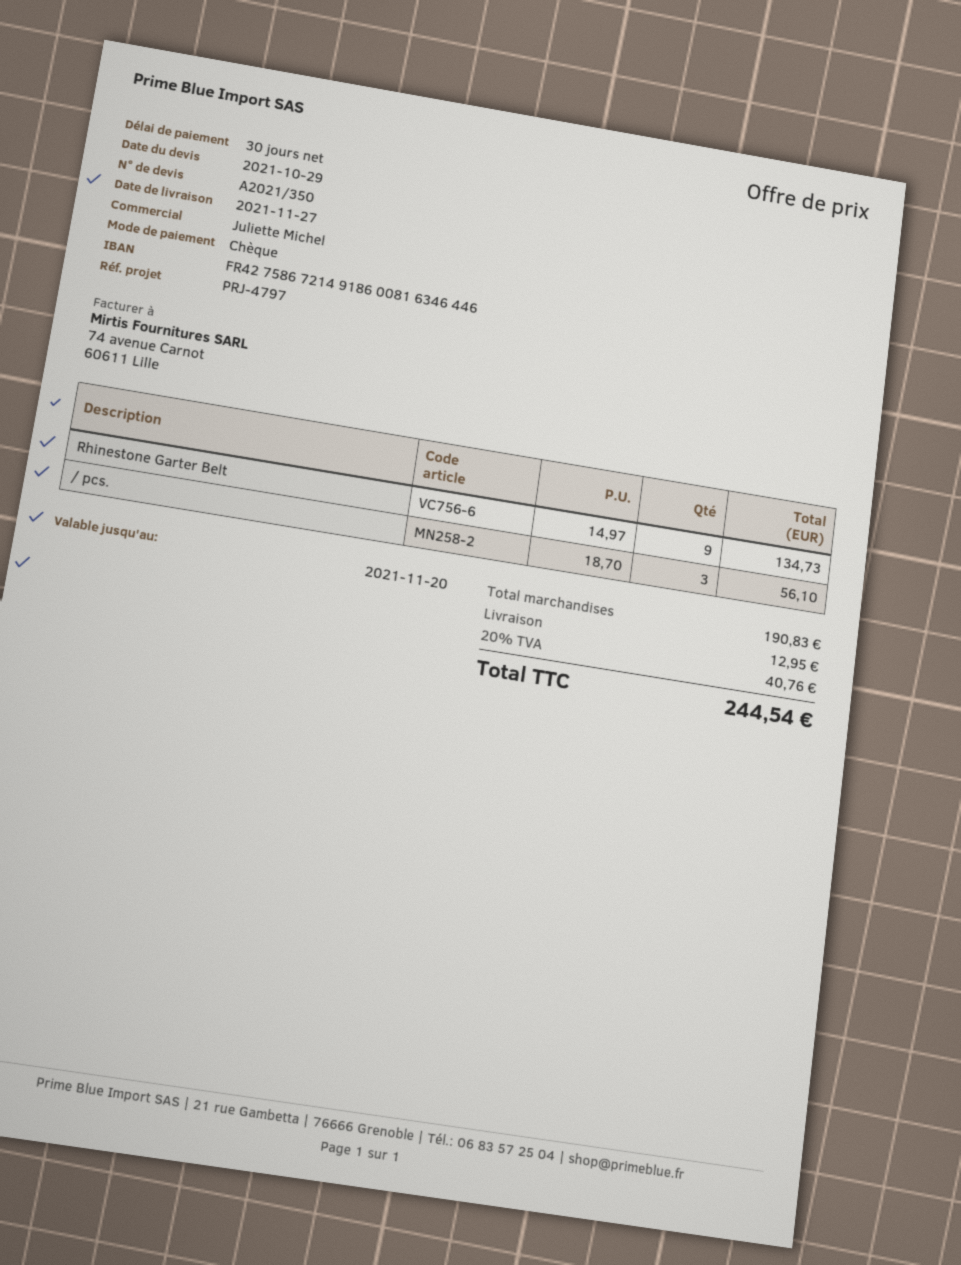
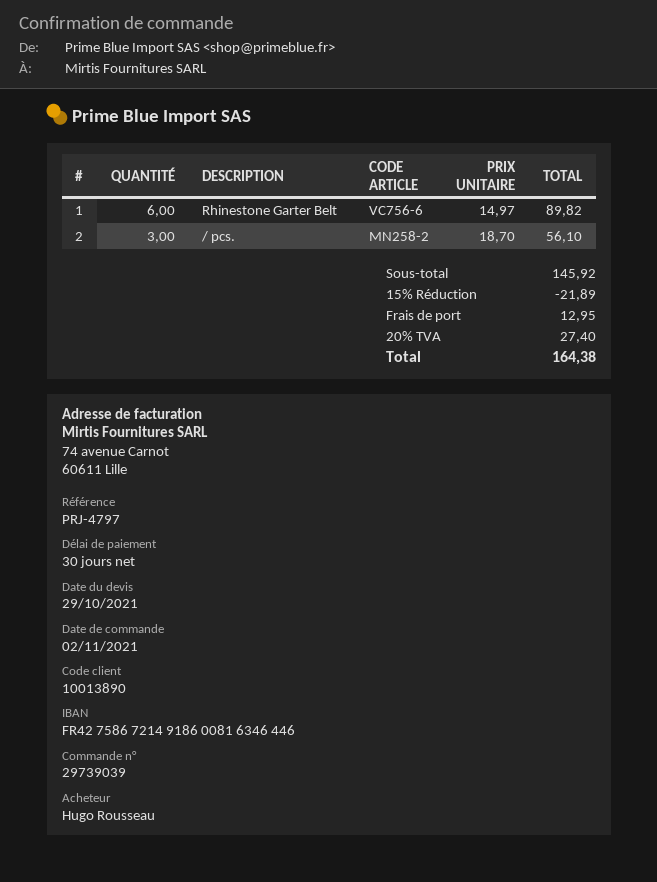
Rhinestone Garter Belt: 9 x 14.97 = 134.73 -> 6 x 14.97 = 89.82
subtotal: 190.83 -> 145.92
discount: none -> 15% = 21.89
tax: 20% = 40.76 -> 20% = 27.40
total: 244.54 -> 164.38

